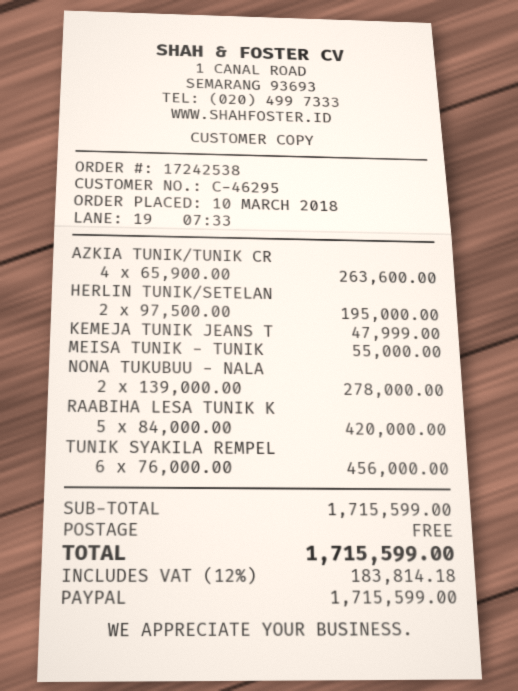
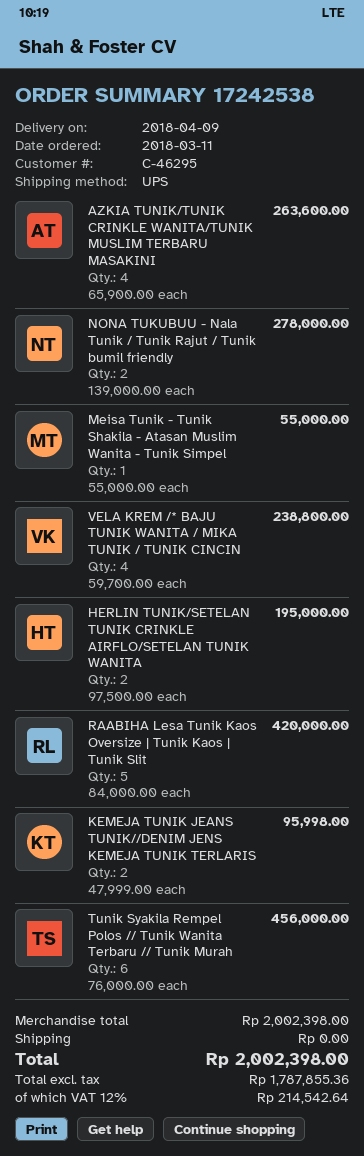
order date: 2018-03-10 -> 2018-03-11
KEMEJA TUNIK JEANS T: 1 x 47999.00 = 47999.00 -> 2 x 47999.00 = 95998.00
VELA KREM /* BAJU TUNIK WANITA / MIKA TUNIK / TUNIK CINCIN: none -> 4 x 59700.00 = 238800.00
subtotal: 1715599.00 -> 2002398.00
tax: 12% = 183814.18 -> 12% = 214542.64
total: 1715599.00 -> 2002398.00

